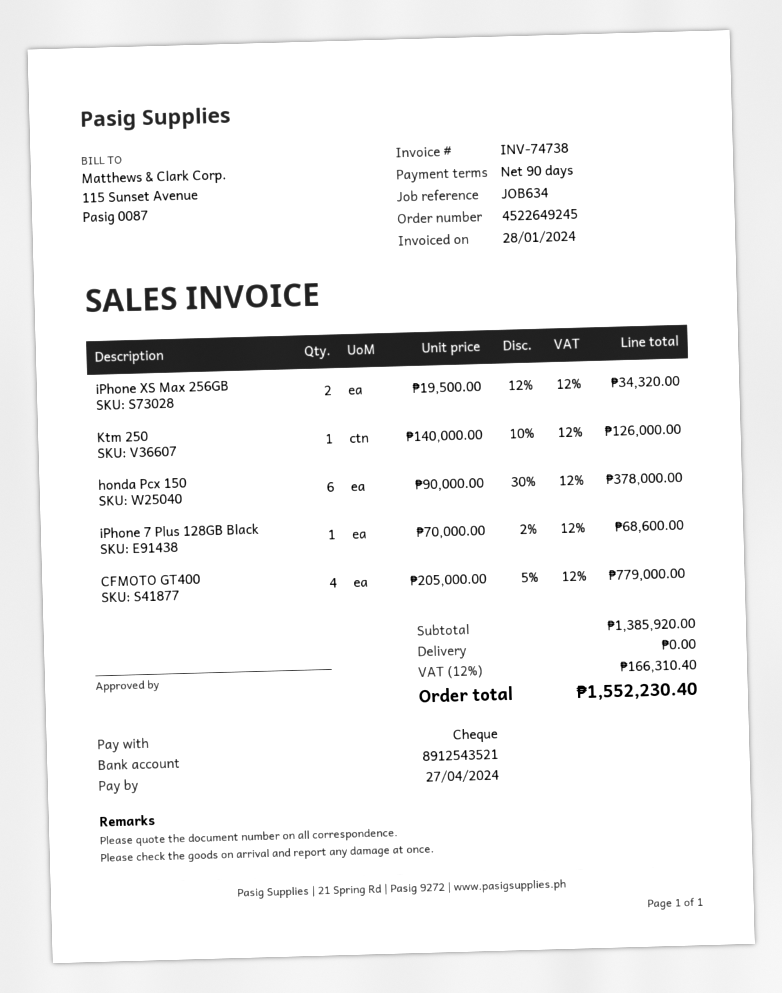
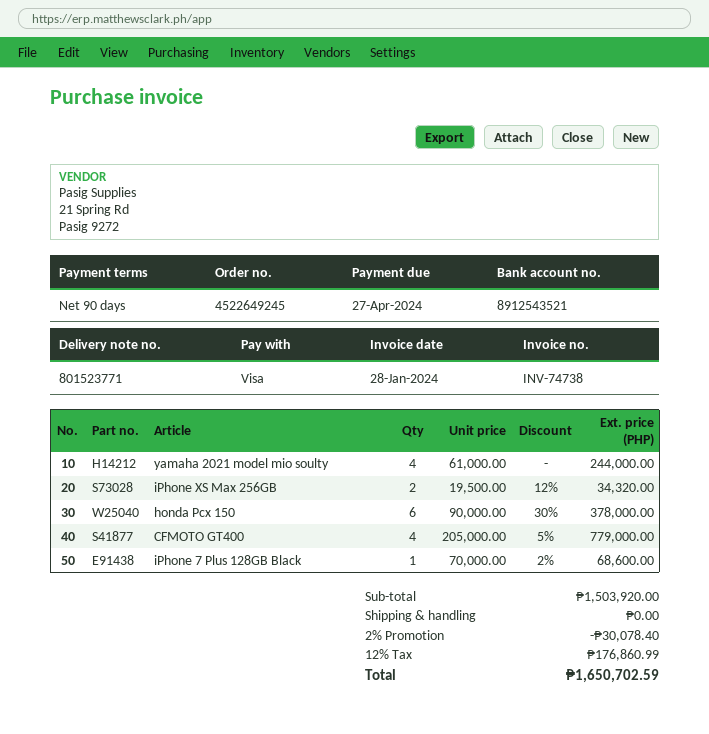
payment method: cheque -> Visa
Ktm 250: 1 x 140000.00 - 10% = 126000.00 -> none
yamaha 2021 model mio soulty: none -> 4 x 61000.00 = 244000.00
subtotal: 1385920.00 -> 1503920.00
discount: none -> 2% = 30078.40
tax: 12% = 166310.40 -> 12% = 176860.99
total: 1552230.40 -> 1650702.59

